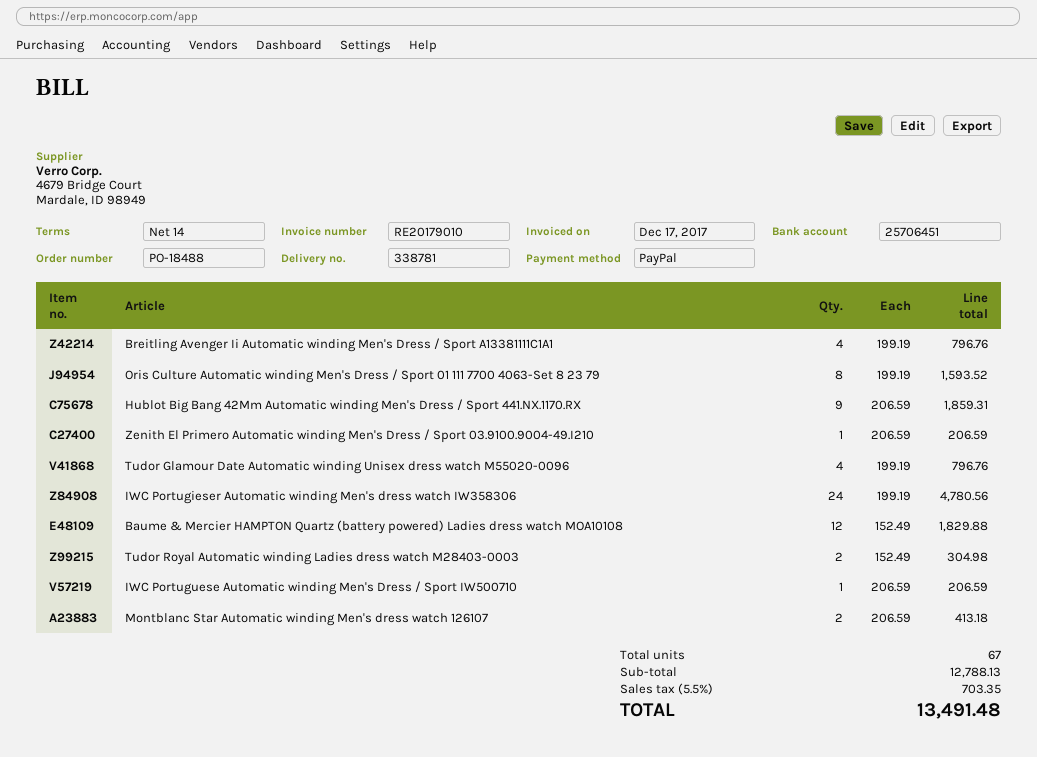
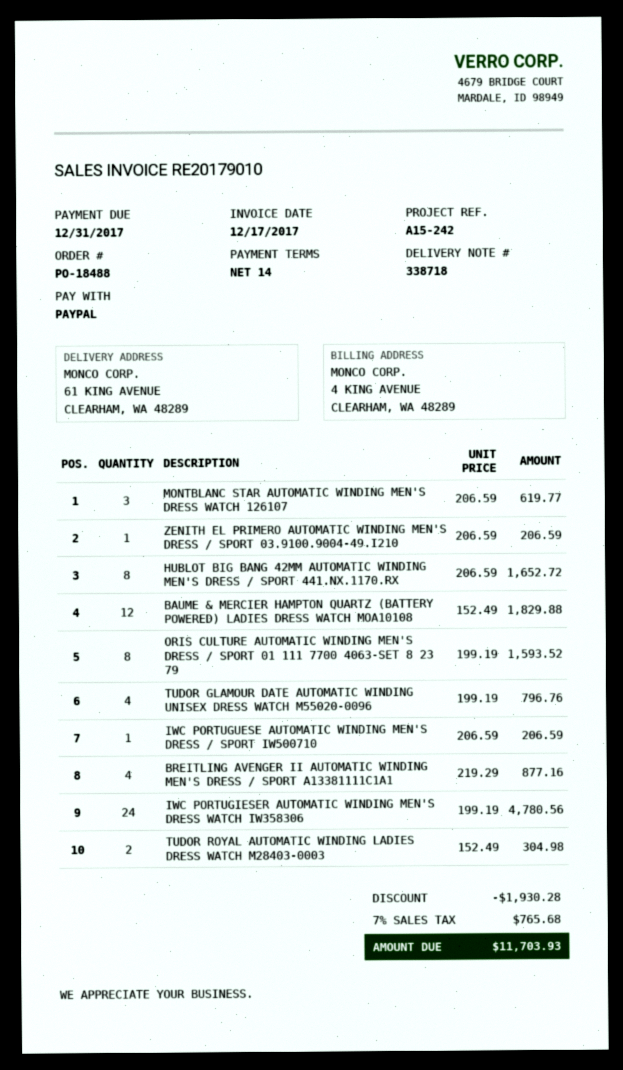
delivery note number: 338781 -> 338718
Breitling Avenger Ii Automatic winding Men's Dress / Sport A13381111C1A1: 4 x 199.19 = 796.76 -> 4 x 219.29 = 877.16
Hublot Big Bang 42Mm Automatic winding Men's Dress / Sport 441.NX.1170.RX: 9 x 206.59 = 1859.31 -> 8 x 206.59 = 1652.72
Montblanc Star Automatic winding Men's dress watch 126107: 2 x 206.59 = 413.18 -> 3 x 206.59 = 619.77
discount: none -> 1930.28
tax: 5.5% = 703.35 -> 7% = 765.68
total: 13491.48 -> 11703.93

